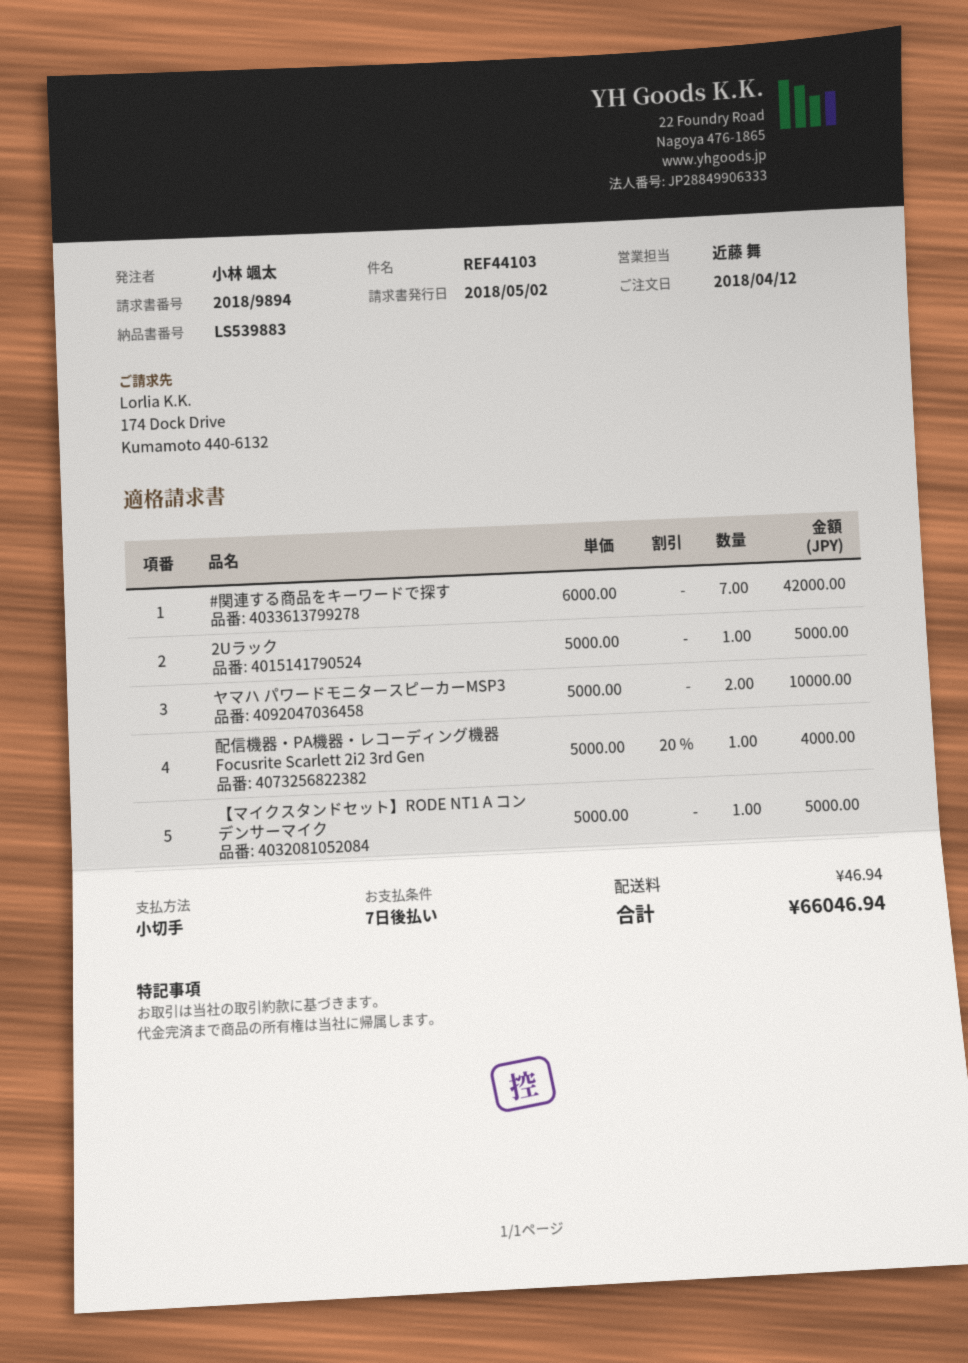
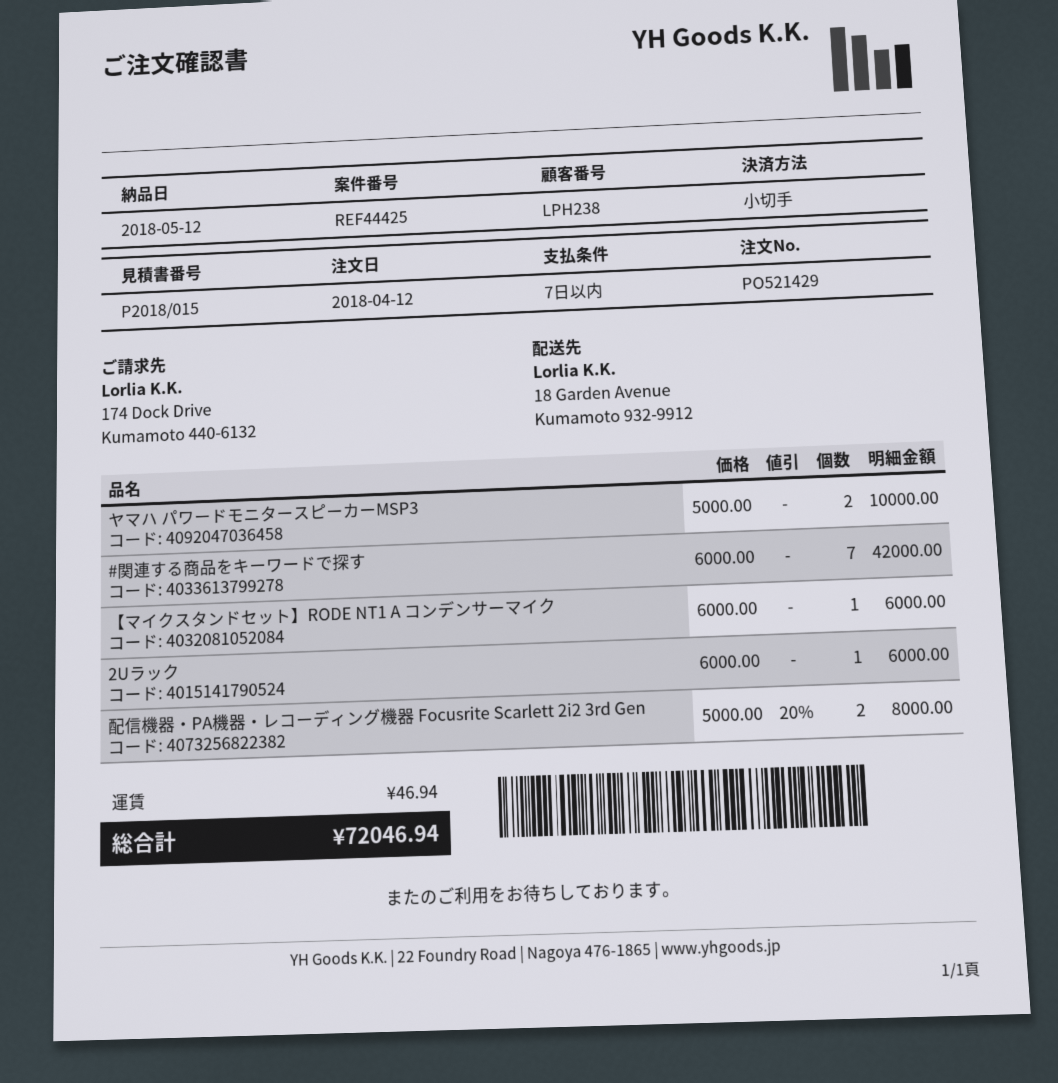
reference: REF44103 -> REF44425
2Uラック: 1 x 5000.00 = 5000.00 -> 1 x 6000.00 = 6000.00
配信機器・PA機器・レコーディング機器 Focusrite Scarlett 2i2 3rd Gen: 1 x 5000.00 - 20% = 4000.00 -> 2 x 5000.00 - 20% = 8000.00
【マイクスタンドセット】RODE NT1 A コンデンサーマイク: 1 x 5000.00 = 5000.00 -> 1 x 6000.00 = 6000.00
total: 66046.94 -> 72046.94

